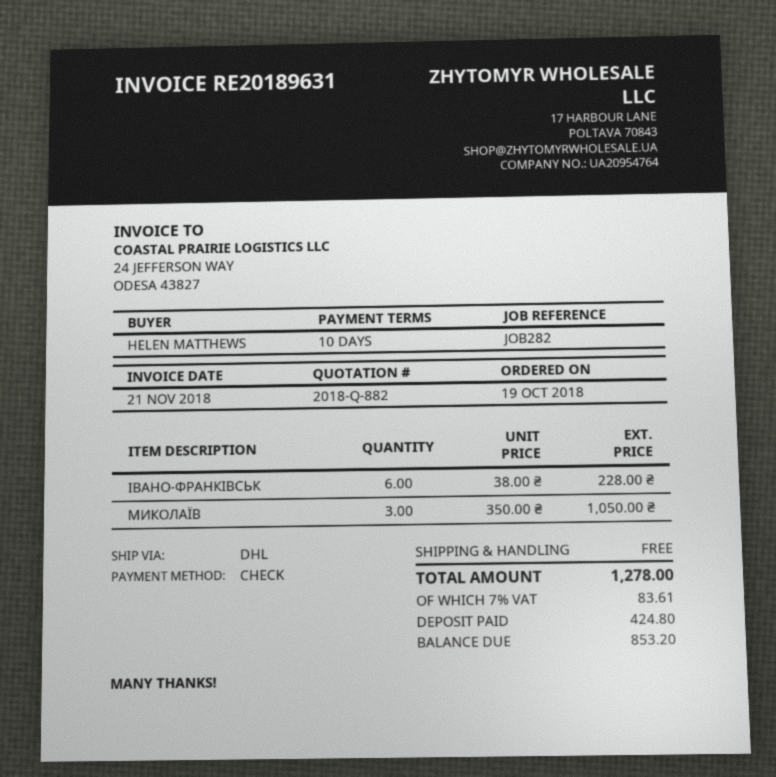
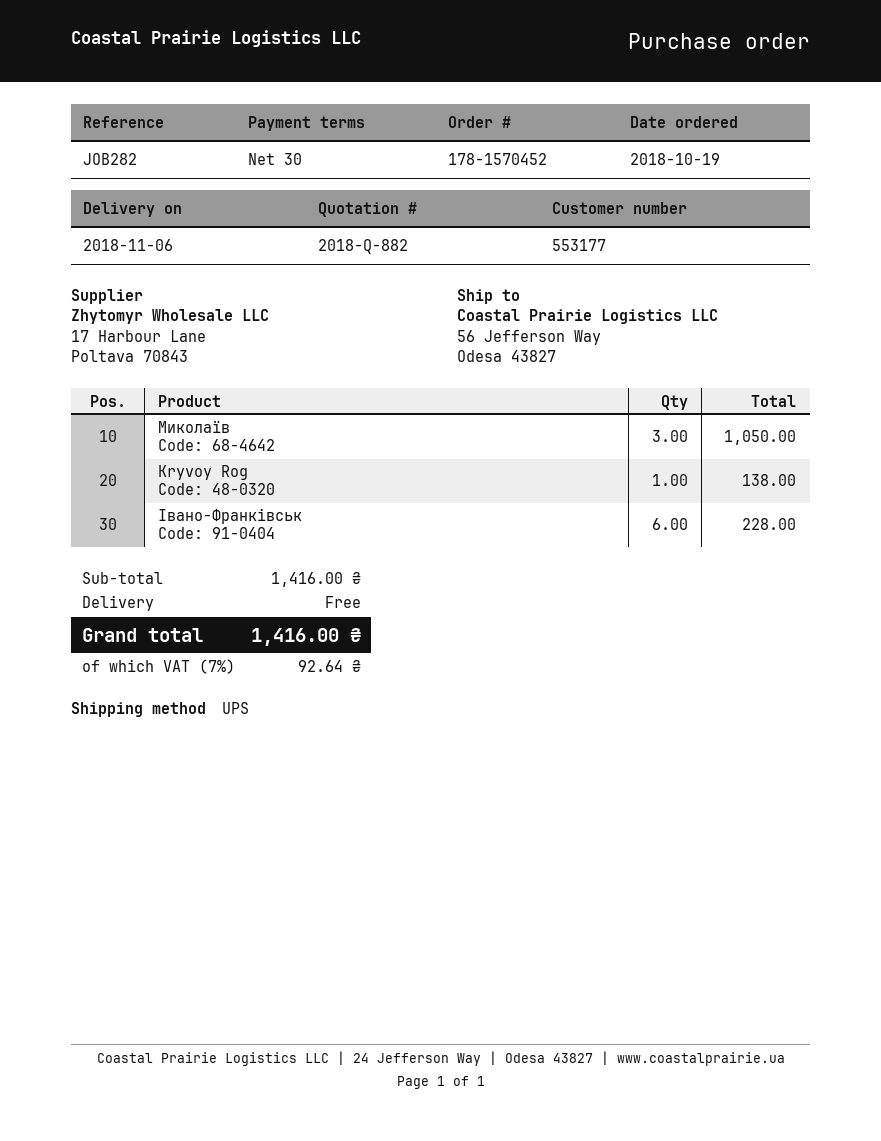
payment terms: 10 days -> 30 days
shipping method: DHL -> UPS
Kryvoy Rog: none -> 1 for 138.00
tax: 7% = 83.61 -> 7% = 92.64
total: 1278.00 -> 1416.00

